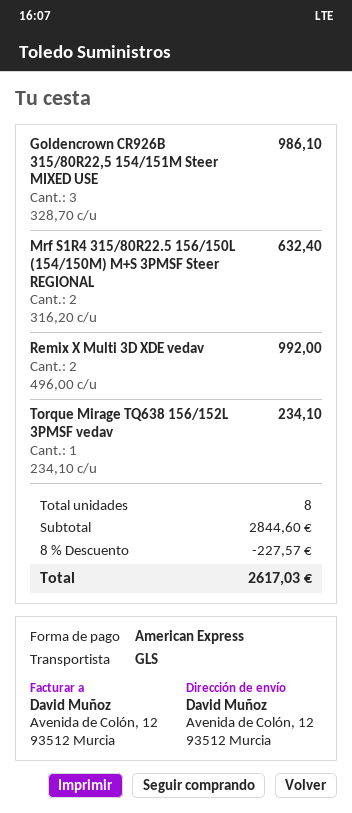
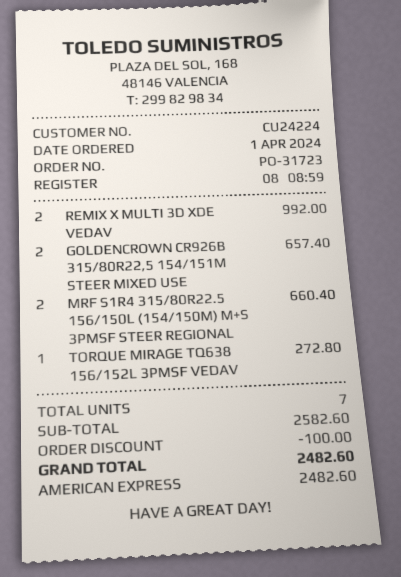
Goldencrown CR926B 315/80R22,5 154/151M Steer MIXED USE: 3 for 986.10 -> 2 for 657.40
Mrf S1R4 315/80R22.5 156/150L (154/150M) M+S 3PMSF Steer REGIONAL: 2 for 632.40 -> 2 for 660.40
Torque Mirage TQ638 156/152L 3PMSF vedav: 1 for 234.10 -> 1 for 272.80
total quantity: 8 -> 7
subtotal: 2844.60 -> 2582.60
discount: 227.57 -> 100.00
total: 2617.03 -> 2482.60

